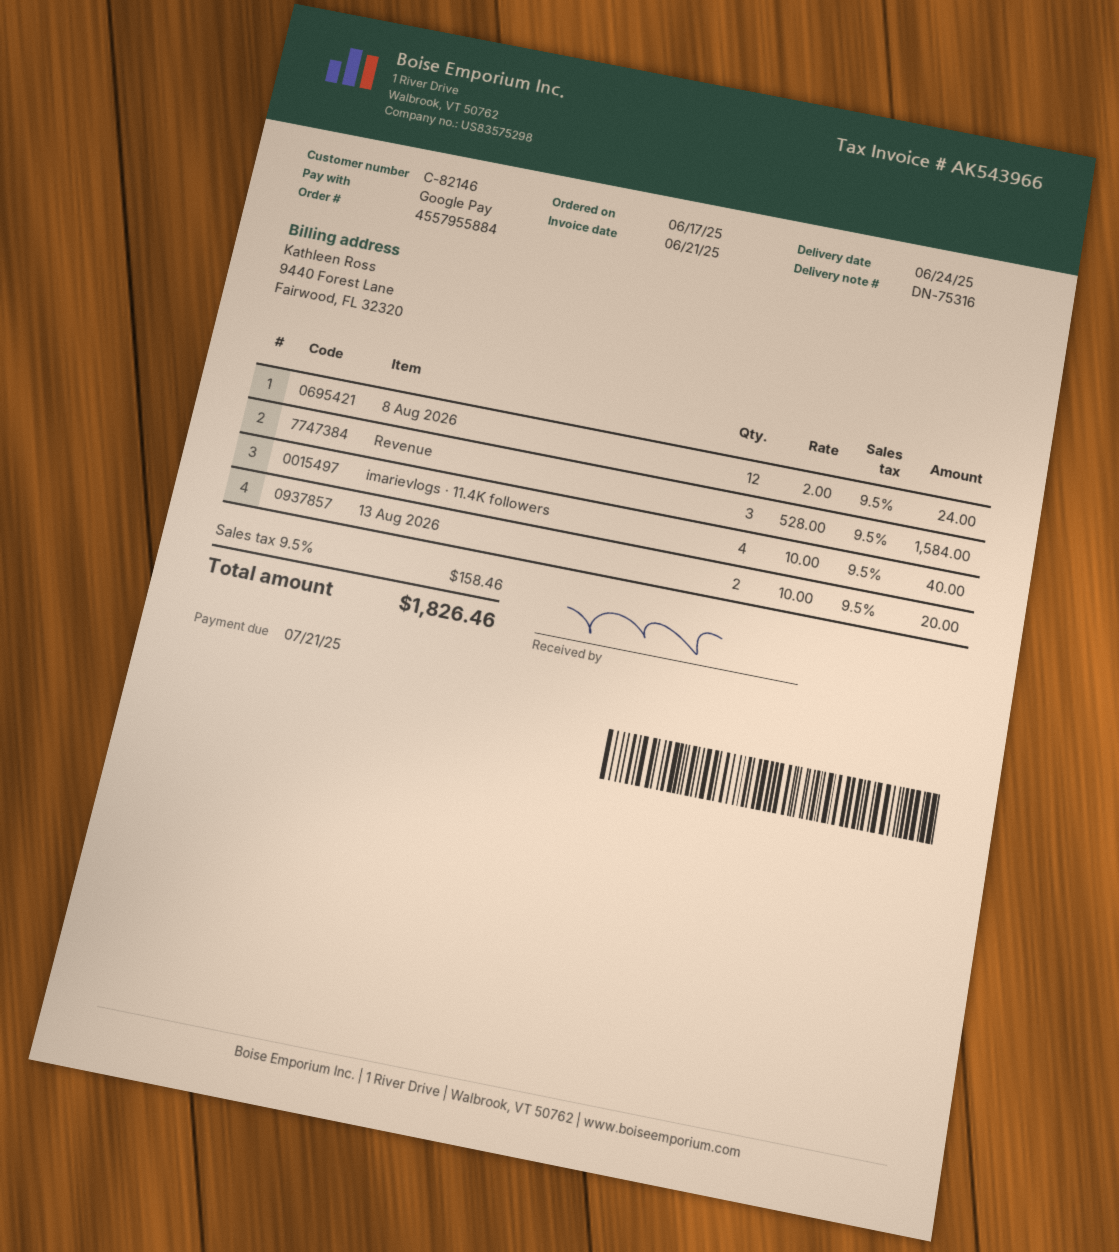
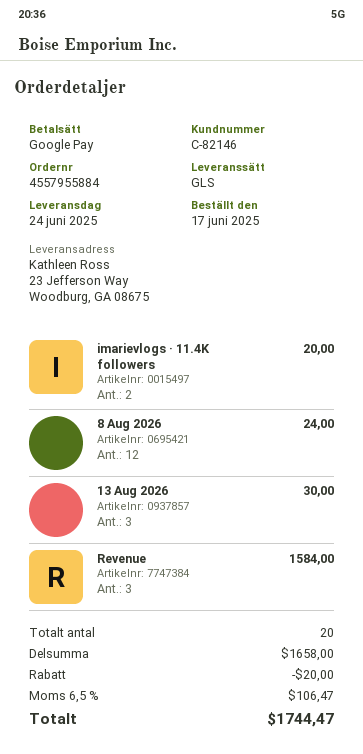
imarievlogs · 11.4K followers: 4 for 40.00 -> 2 for 20.00
13 Aug 2026: 2 for 20.00 -> 3 for 30.00
discount: none -> 20.00
tax: 9.5% = 158.46 -> 6.5% = 106.47
total: 1826.46 -> 1744.47

